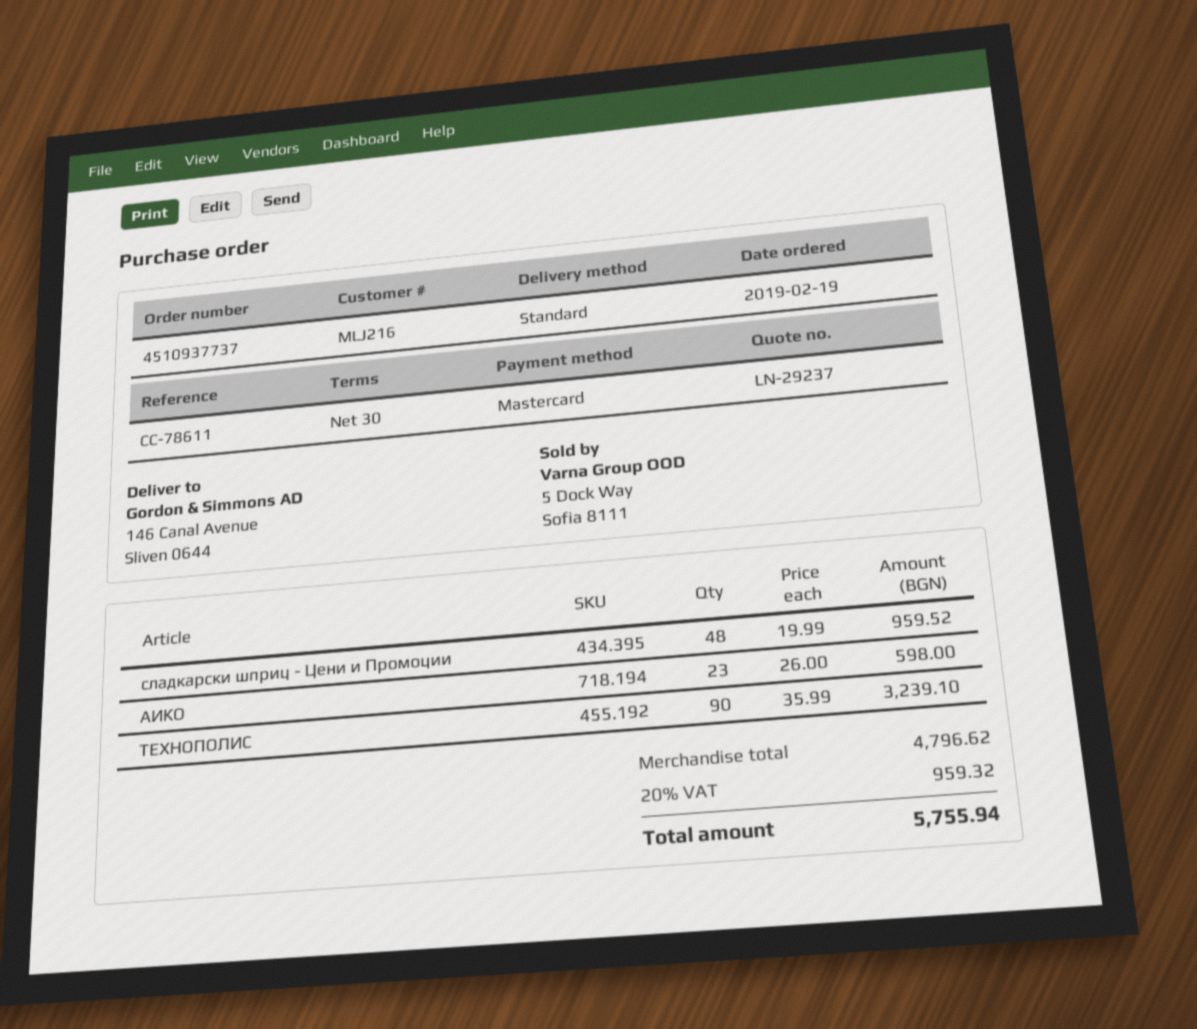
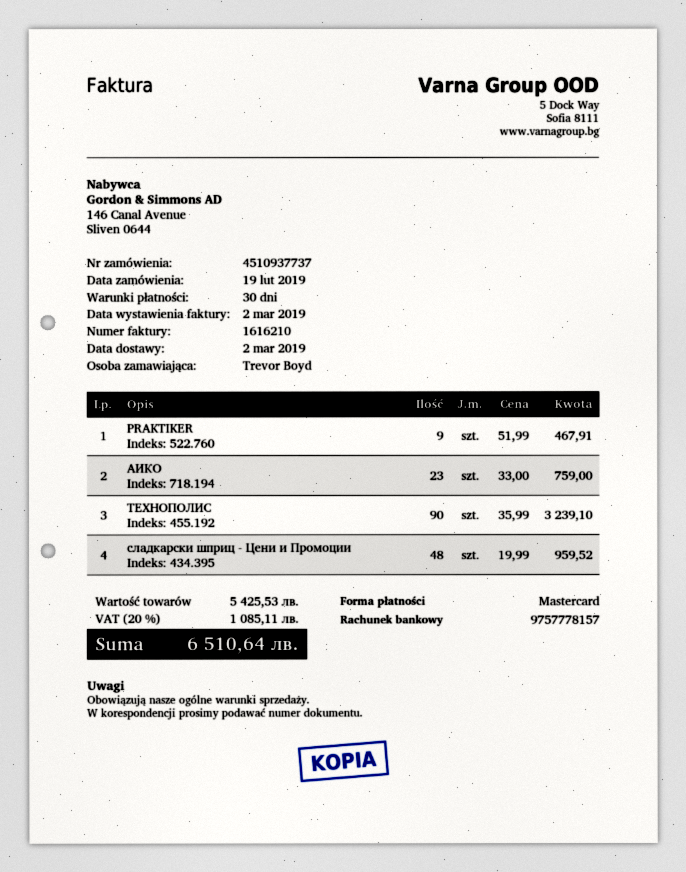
АИКО: 23 x 26.00 = 598.00 -> 23 x 33.00 = 759.00
PRAKTIKER: none -> 9 x 51.99 = 467.91
subtotal: 4796.62 -> 5425.53
tax: 20% = 959.32 -> 20% = 1085.11
total: 5755.94 -> 6510.64

